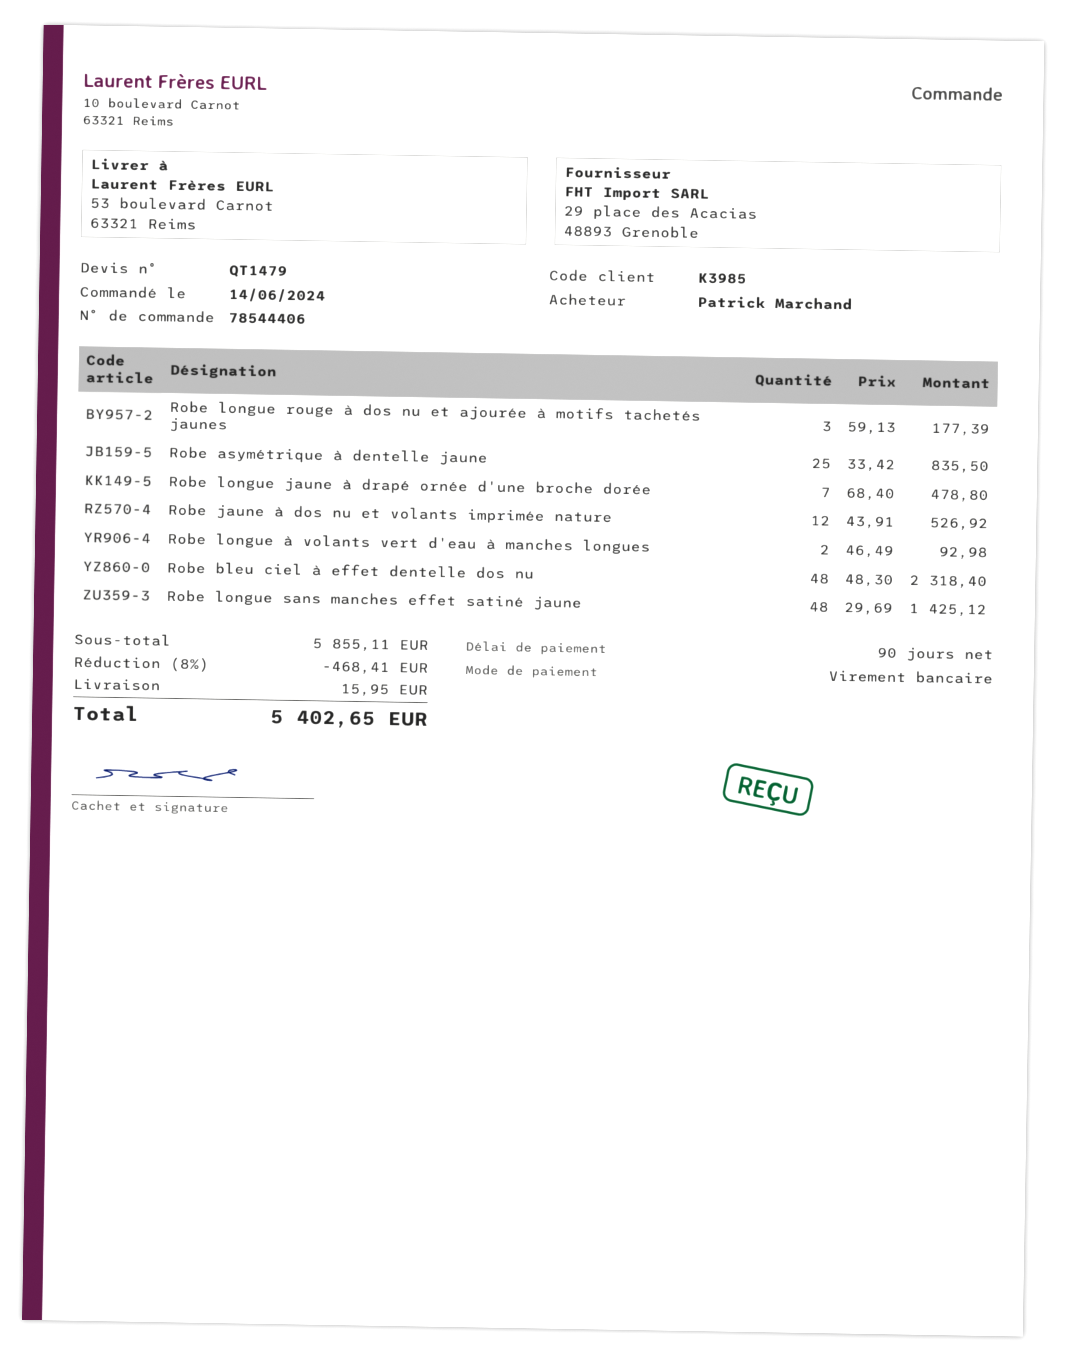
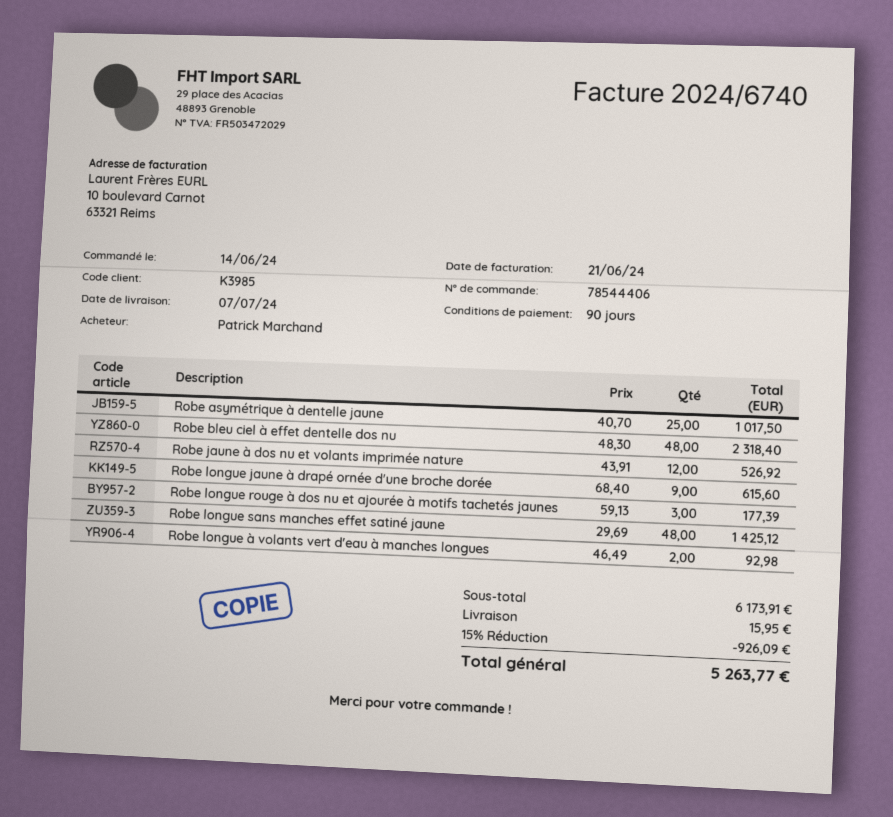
Robe asymétrique à dentelle jaune: 25 x 33.42 = 835.50 -> 25 x 40.70 = 1017.50
Robe longue jaune à drapé ornée d'une broche dorée: 7 x 68.40 = 478.80 -> 9 x 68.40 = 615.60
subtotal: 5855.11 -> 6173.91
discount: 8% = 468.41 -> 15% = 926.09
total: 5402.65 -> 5263.77

